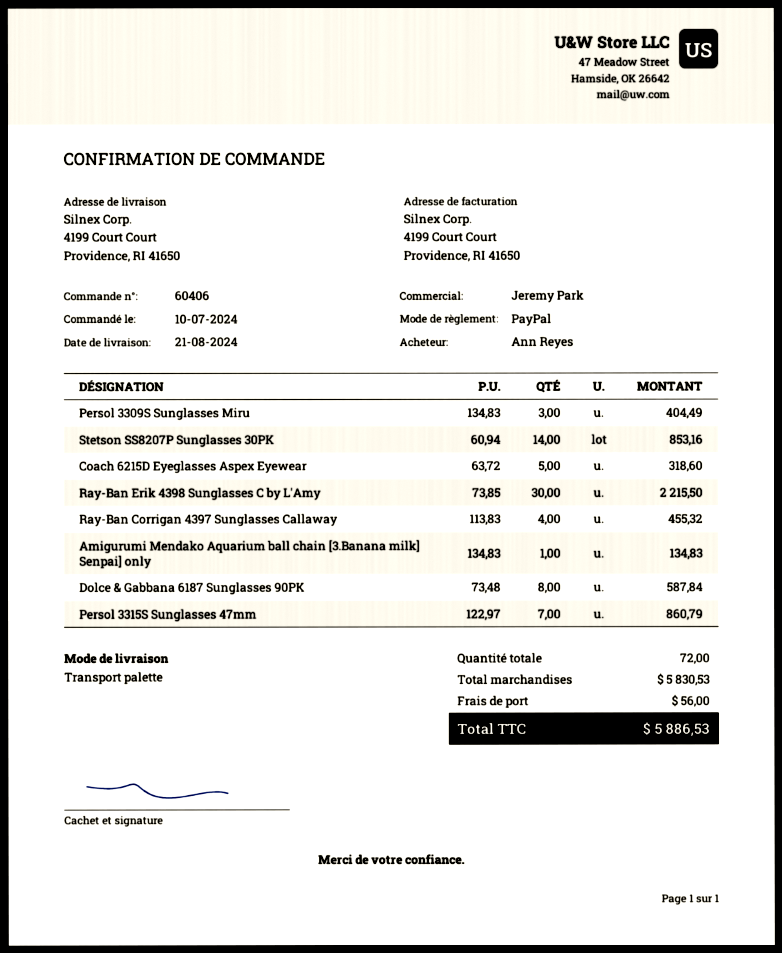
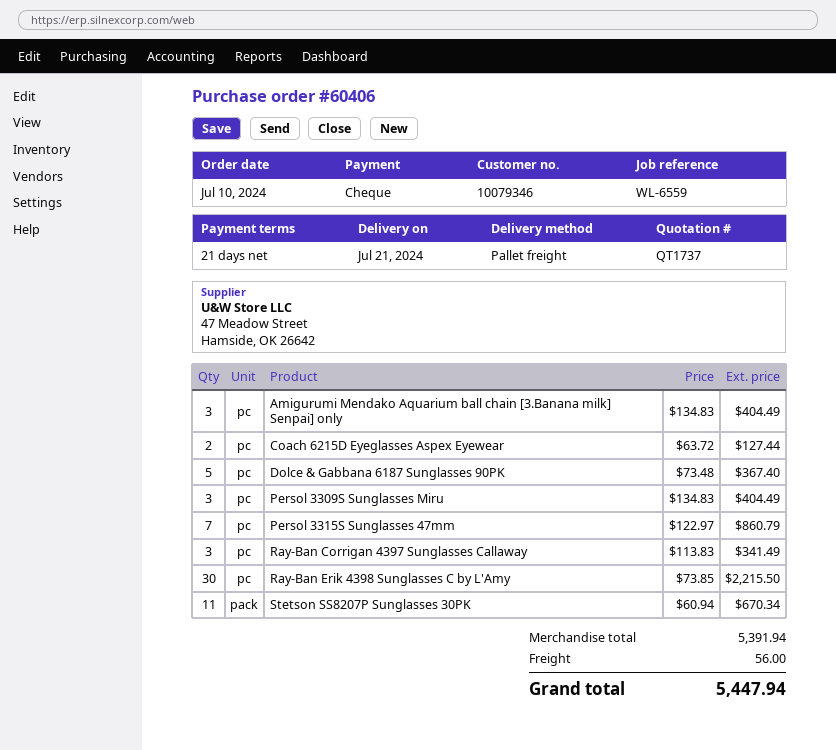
delivery date: 2024-08-21 -> 2024-07-21
payment method: PayPal -> cheque
Stetson SS8207P Sunglasses 30PK: 14 x 60.94 = 853.16 -> 11 x 60.94 = 670.34
Coach 6215D Eyeglasses Aspex Eyewear: 5 x 63.72 = 318.60 -> 2 x 63.72 = 127.44
Ray-Ban Corrigan 4397 Sunglasses Callaway: 4 x 113.83 = 455.32 -> 3 x 113.83 = 341.49
Amigurumi Mendako Aquarium ball chain [3.Banana milk] Senpai] only: 1 x 134.83 = 134.83 -> 3 x 134.83 = 404.49
Dolce & Gabbana 6187 Sunglasses 90PK: 8 x 73.48 = 587.84 -> 5 x 73.48 = 367.40
subtotal: 5830.53 -> 5391.94
total: 5886.53 -> 5447.94

